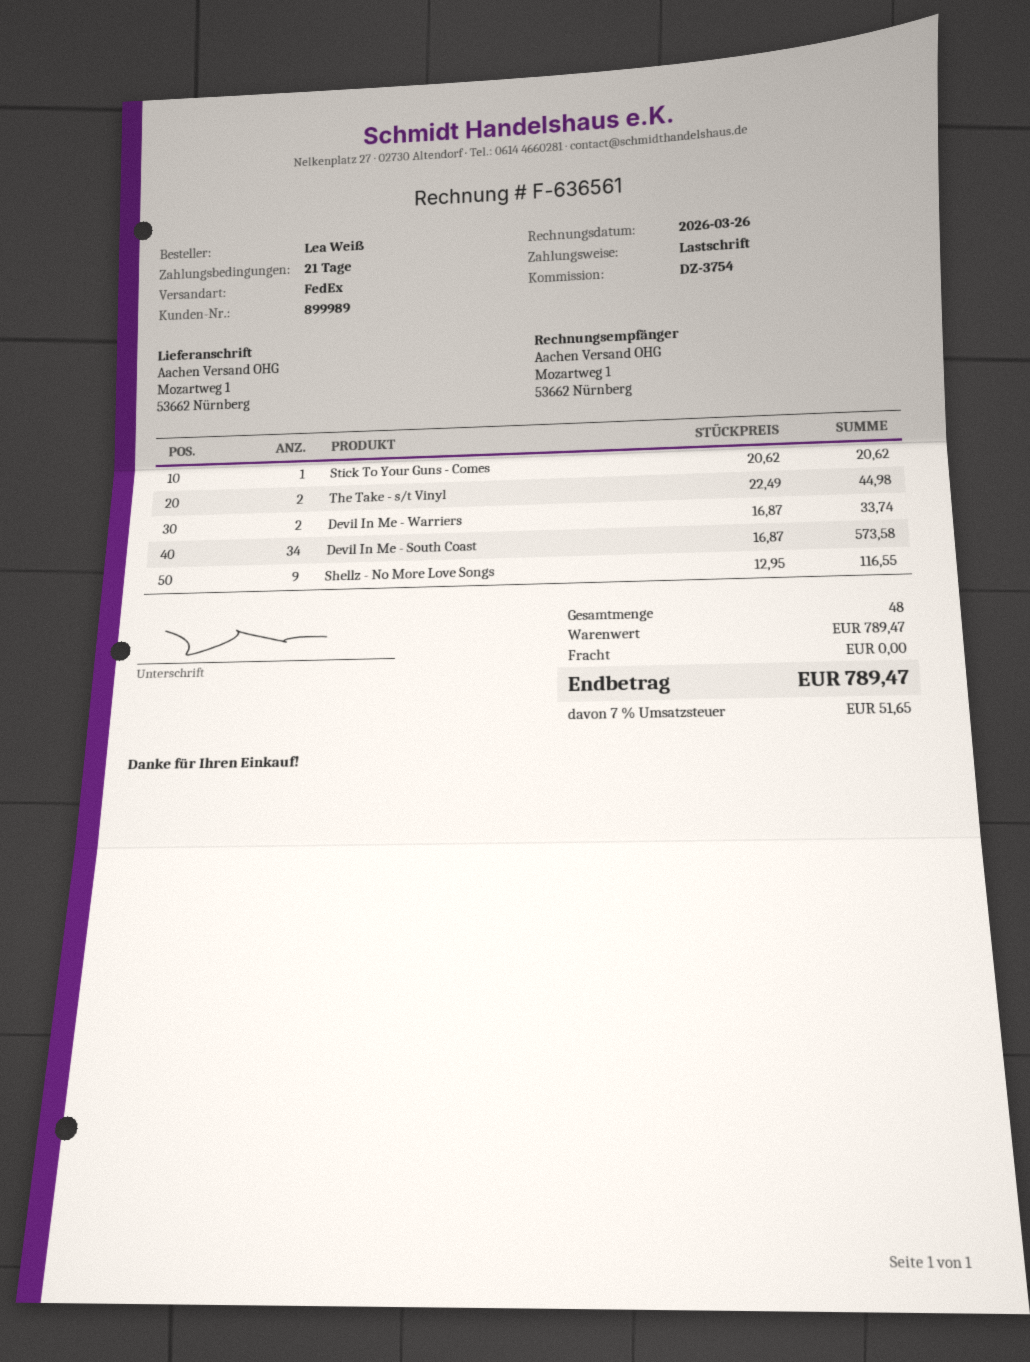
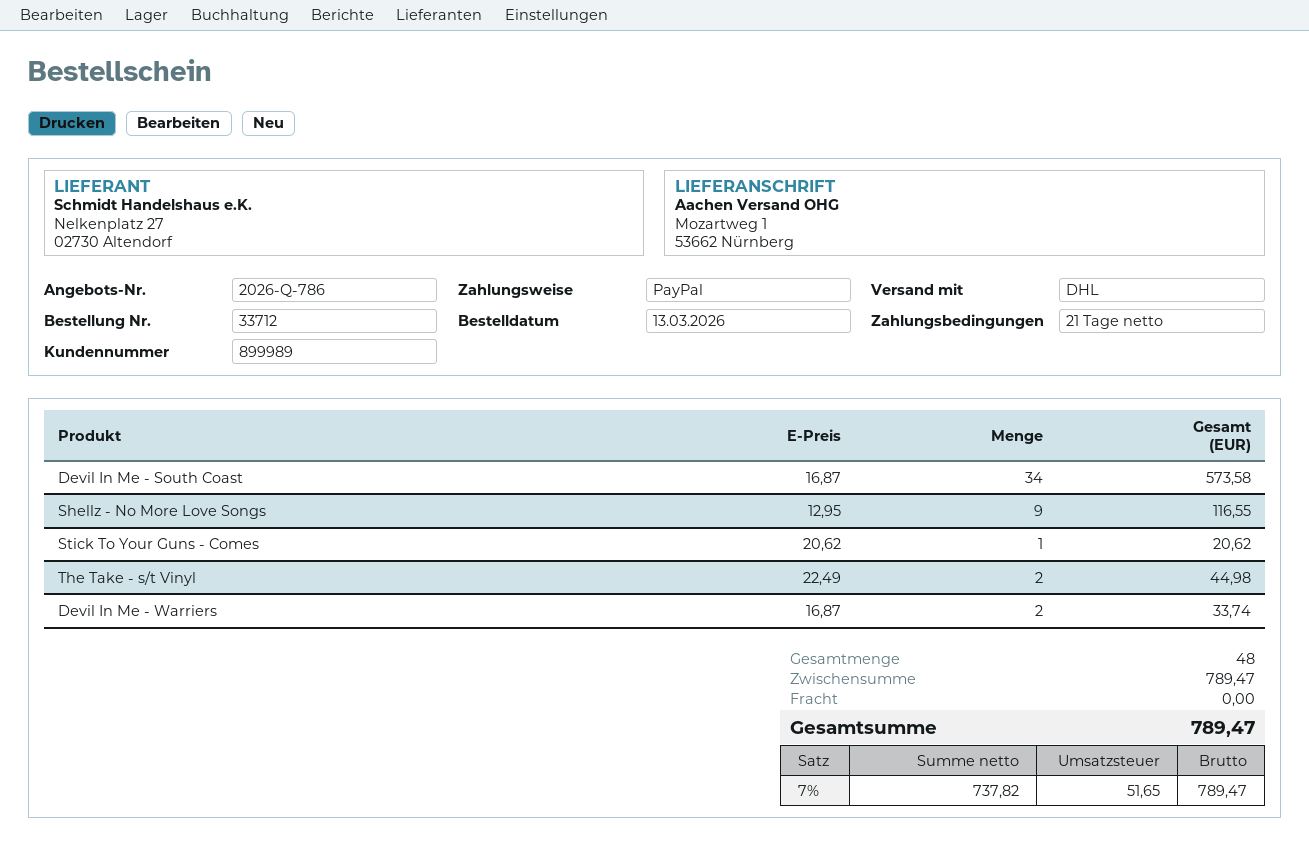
payment method: direct debit -> PayPal
shipping method: FedEx -> DHL

